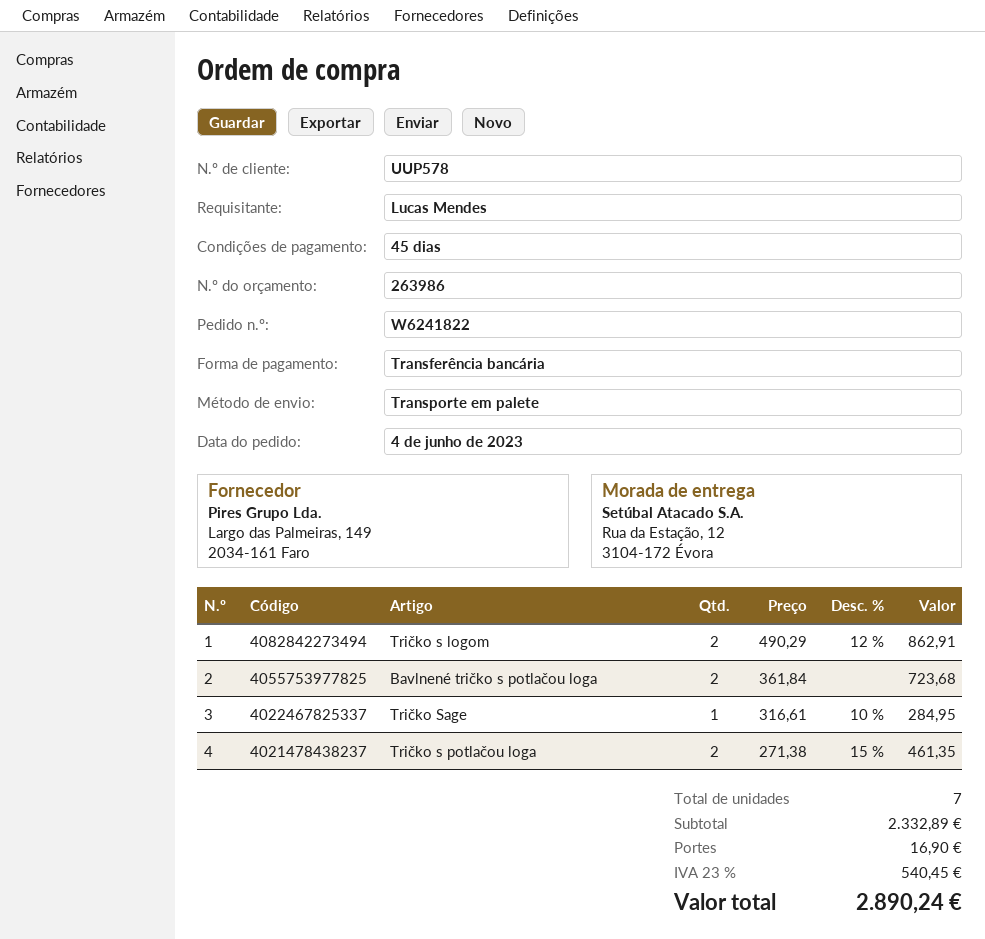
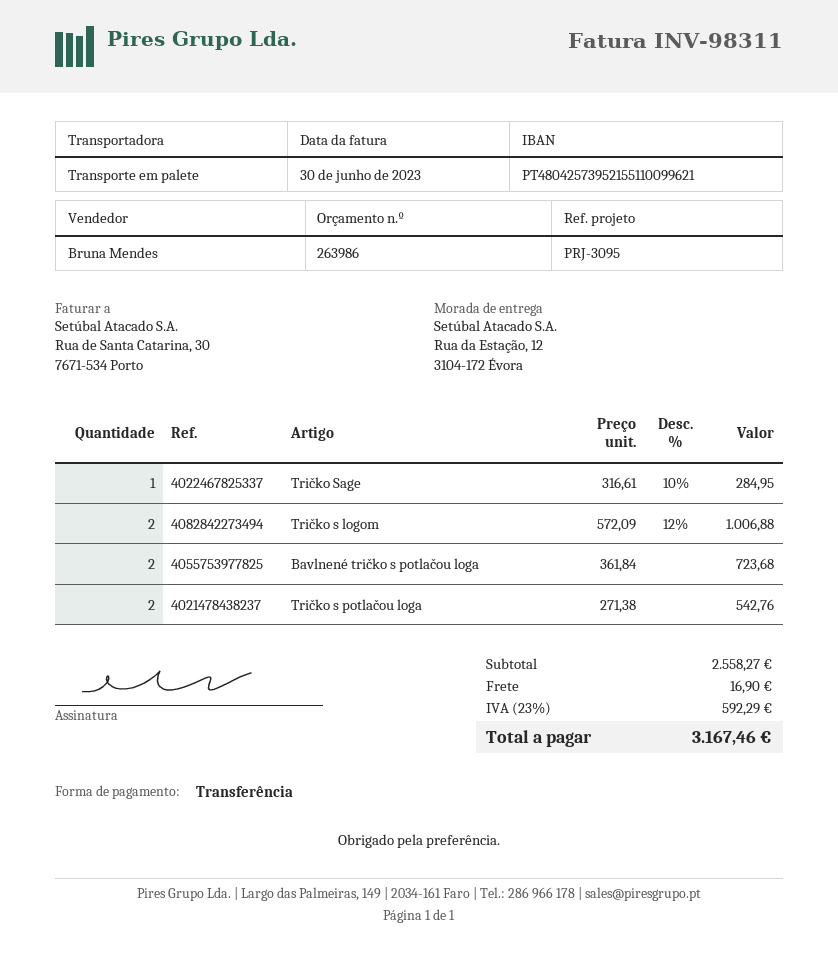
Tričko s logom: 2 x 490.29 - 12% = 862.91 -> 2 x 572.09 - 12% = 1006.88
Tričko s potlačou loga: 2 x 271.38 - 15% = 461.35 -> 2 x 271.38 = 542.76
subtotal: 2332.89 -> 2558.27
tax: 23% = 540.45 -> 23% = 592.29
total: 2890.24 -> 3167.46

